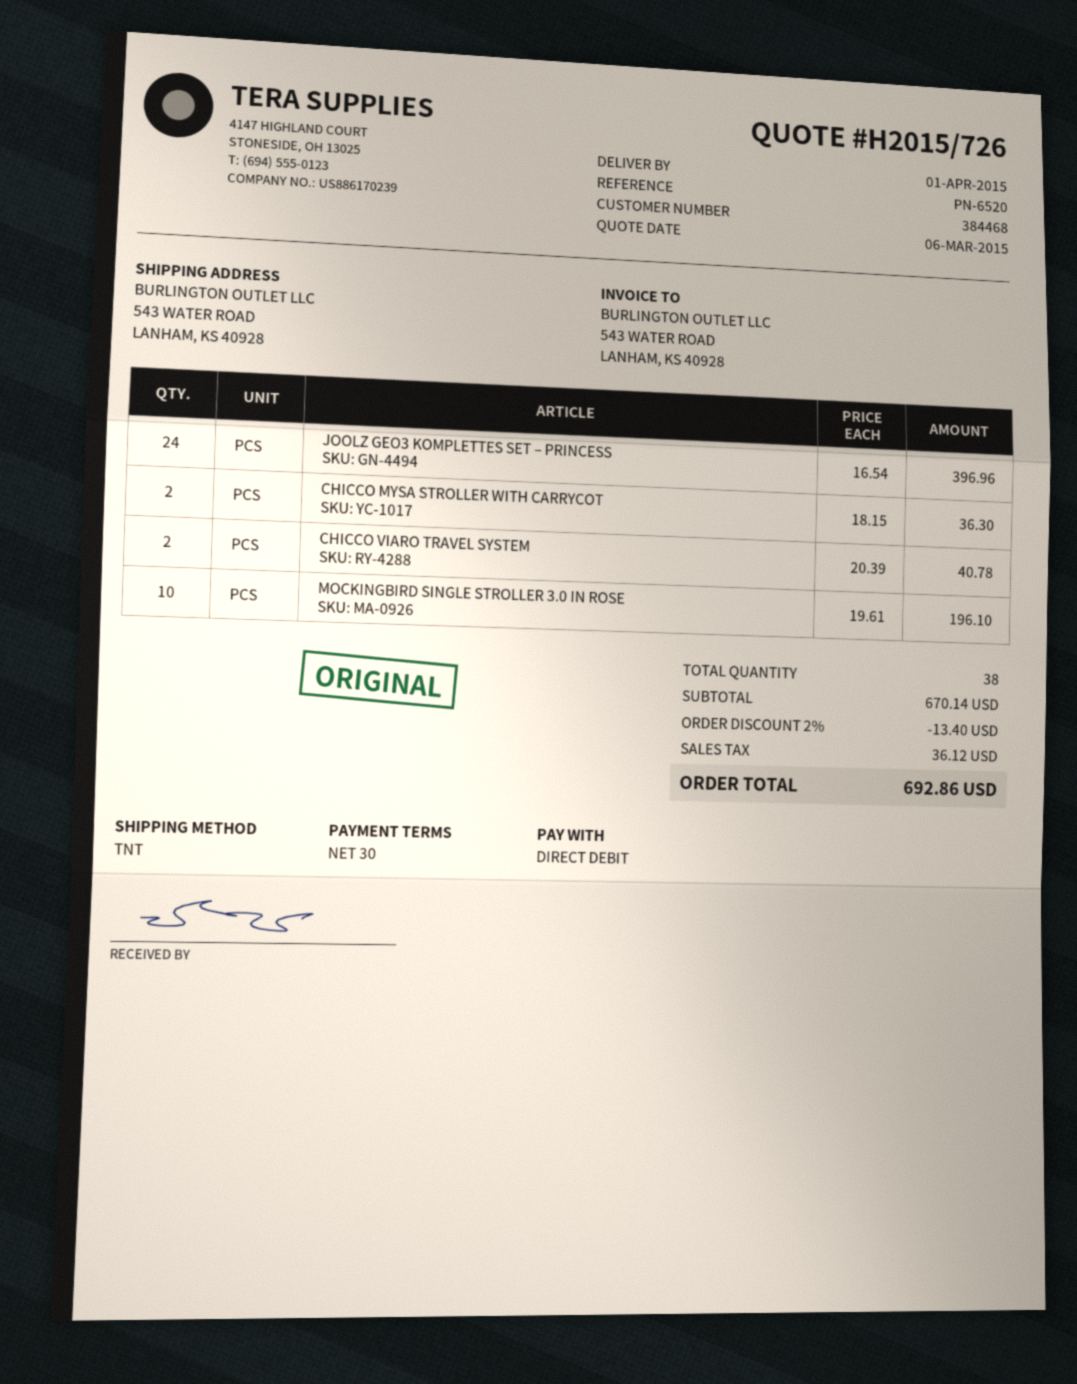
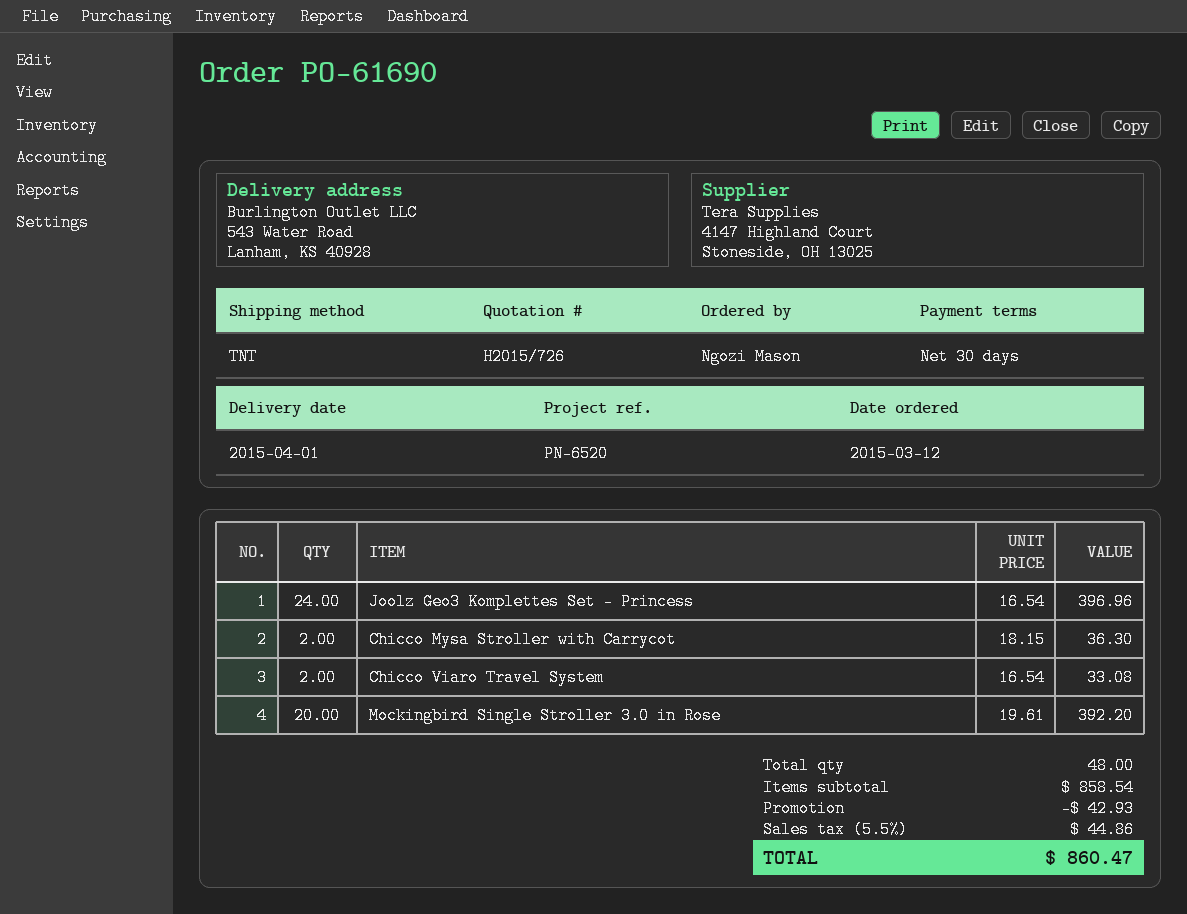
CHICCO VIARO TRAVEL SYSTEM: 2 x 20.39 = 40.78 -> 2 x 16.54 = 33.08
MOCKINGBIRD SINGLE STROLLER 3.0 IN ROSE: 10 x 19.61 = 196.10 -> 20 x 19.61 = 392.20
total quantity: 38 -> 48
subtotal: 670.14 -> 858.54
discount: 13.40 -> 42.93
tax: 36.12 -> 44.86
total: 692.86 -> 860.47

